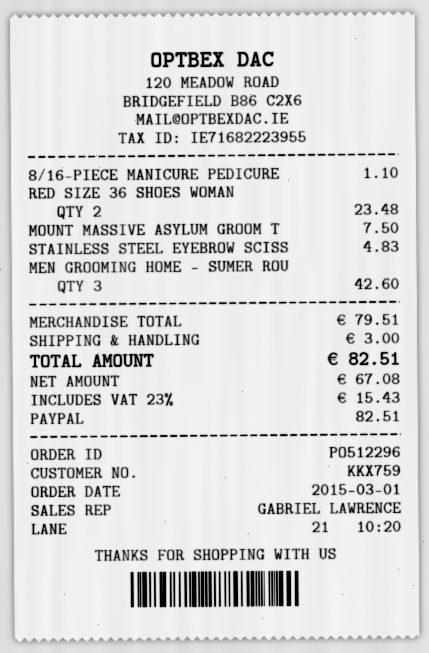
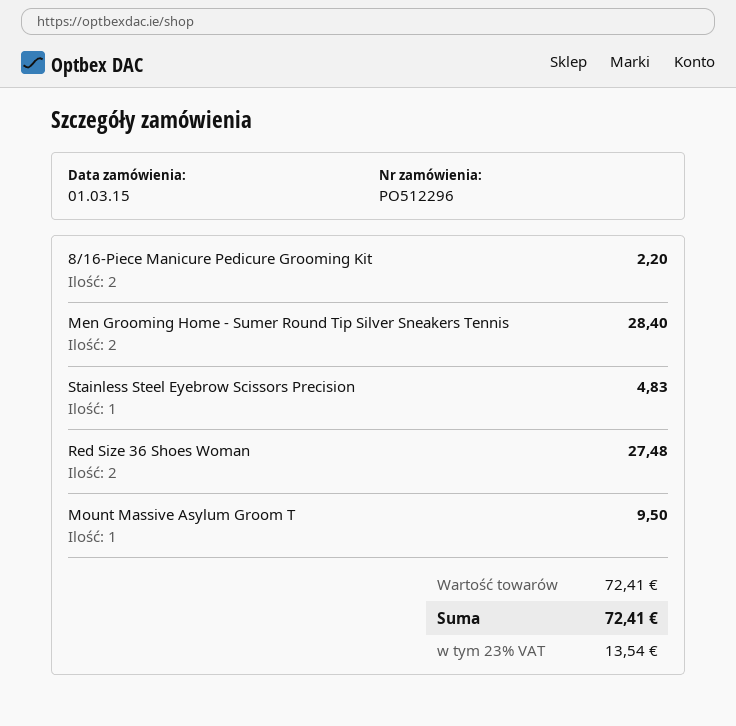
8/16-PIECE MANICURE PEDICURE: 1 for 1.10 -> 2 for 2.20
RED SIZE 36 SHOES WOMAN: 2 for 23.48 -> 2 for 27.48
MOUNT MASSIVE ASYLUM GROOM T: 1 for 7.50 -> 1 for 9.50
MEN GROOMING HOME - SUMER ROU: 3 for 42.60 -> 2 for 28.40
subtotal: 79.51 -> 72.41
shipping: 3.00 -> none
tax: 23% = 15.43 -> 23% = 13.54
total: 82.51 -> 72.41

